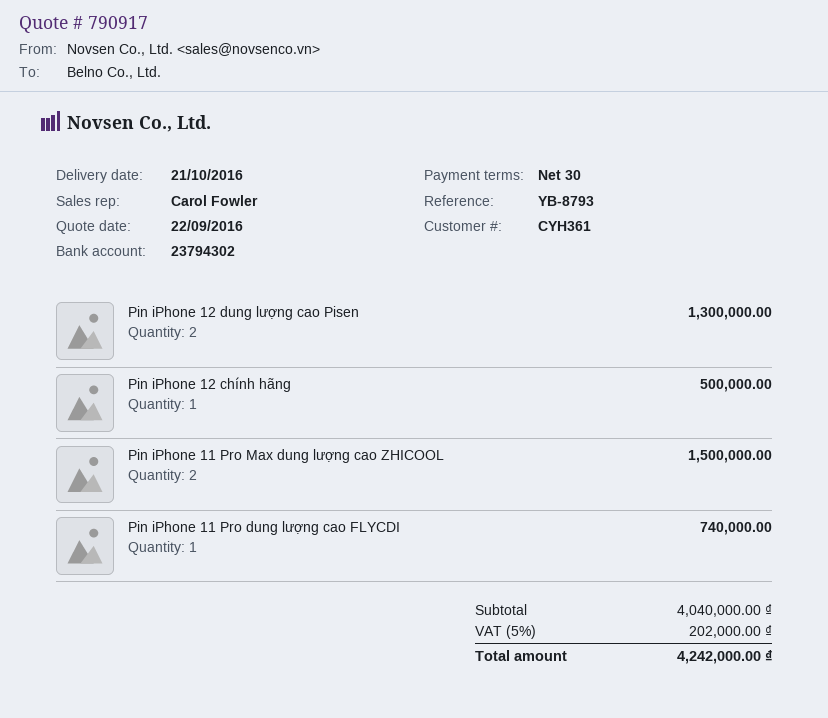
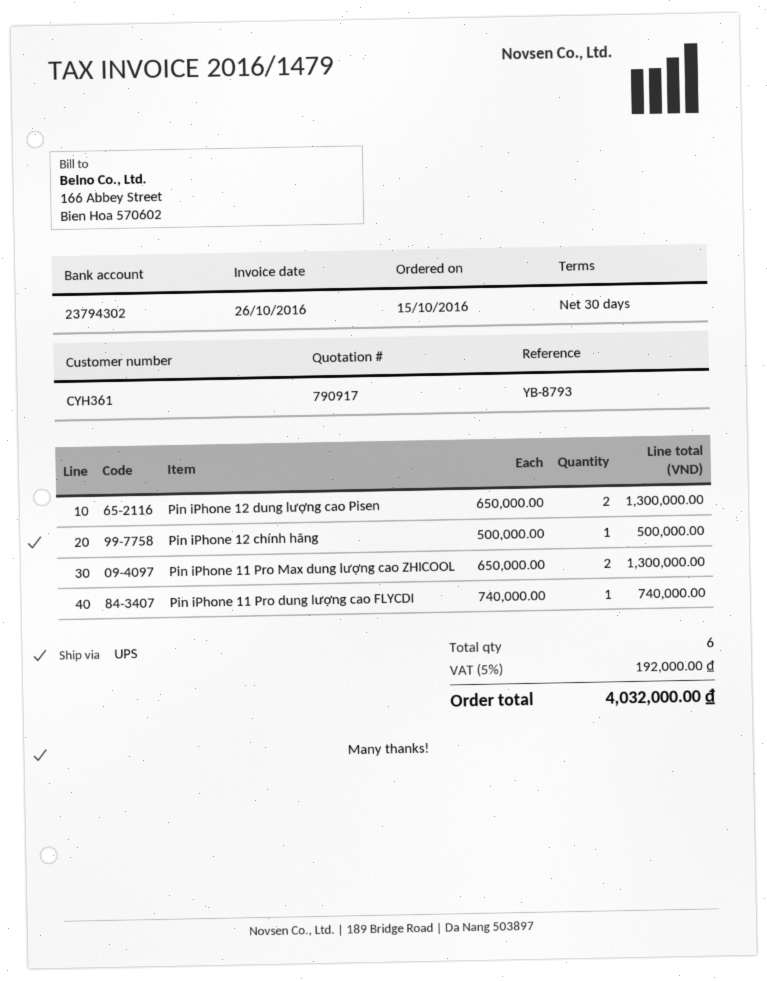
Pin iPhone 11 Pro Max dung lượng cao ZHICOOL: 2 for 1500000.00 -> 2 for 1300000.00
tax: 5% = 202000.00 -> 5% = 192000.00
total: 4242000.00 -> 4032000.00

